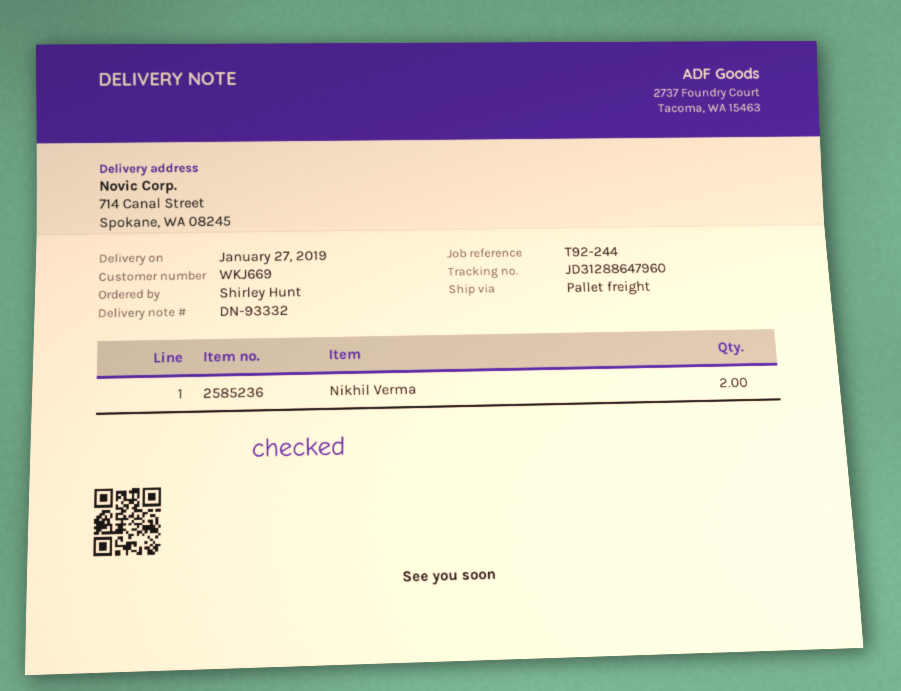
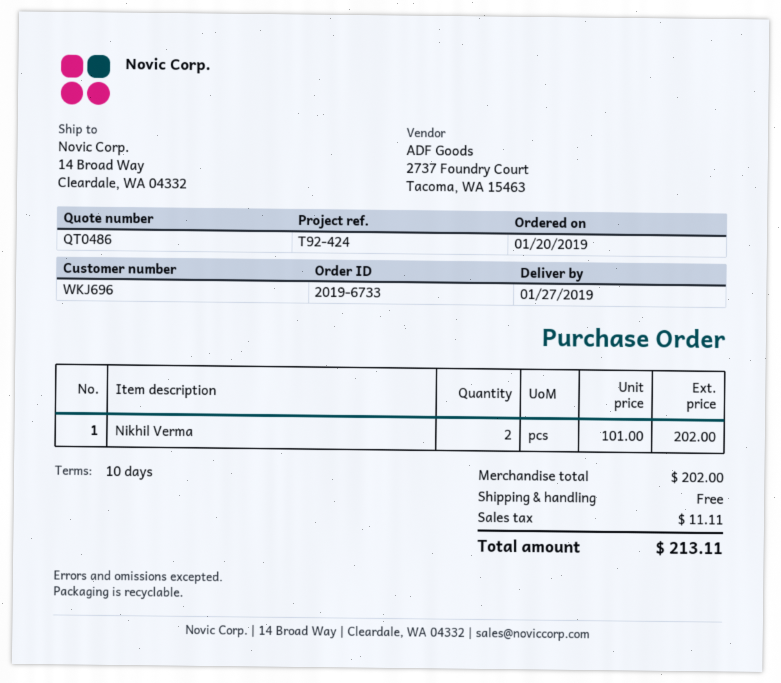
customer number: WKJ669 -> WKJ696
reference: T92-244 -> T92-424
ship to: 714 Canal Street, Spokane, WA 08245 -> 14 Broad Way, Cleardale, WA 04332

